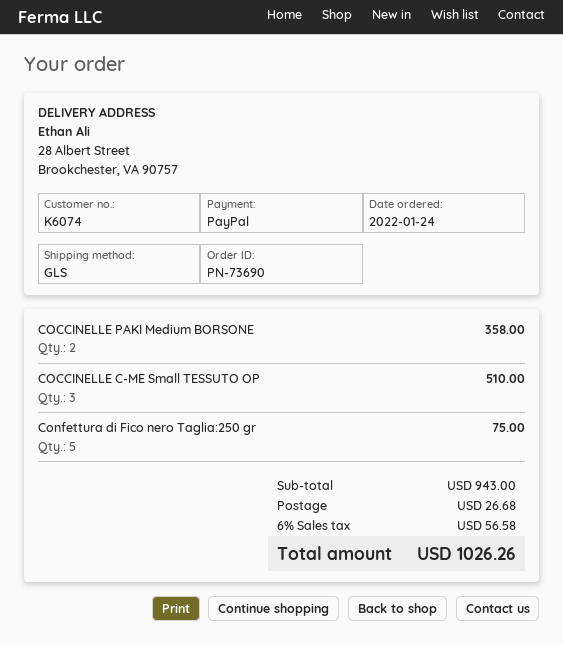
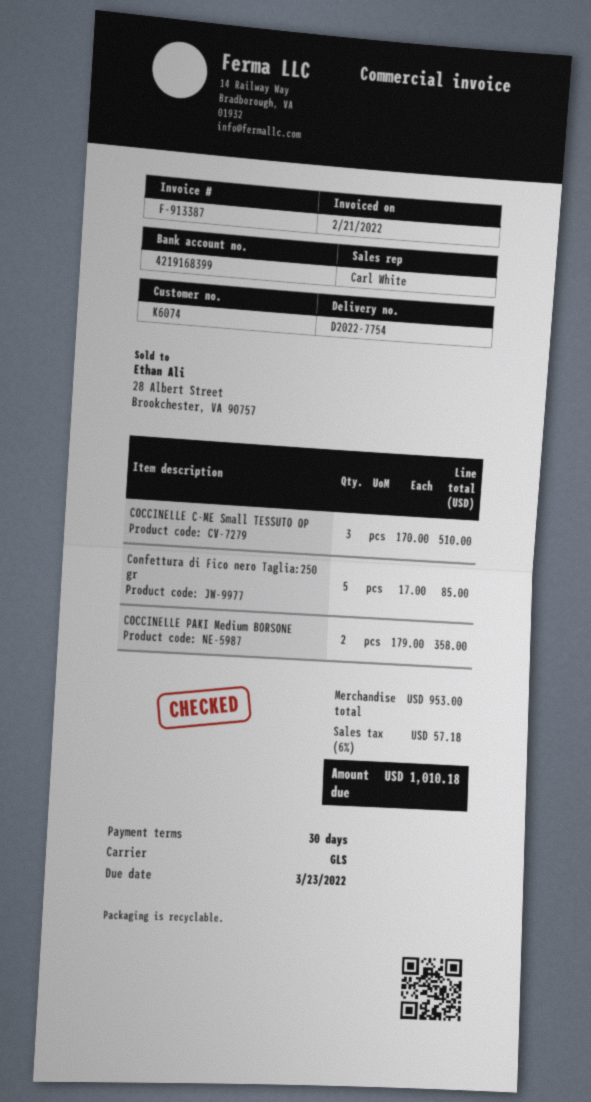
Confettura di Fico nero Taglia:250 gr: 5 for 75.00 -> 5 for 85.00
subtotal: 943.00 -> 953.00
shipping: 26.68 -> none
tax: 6% = 56.58 -> 6% = 57.18
total: 1026.26 -> 1010.18

